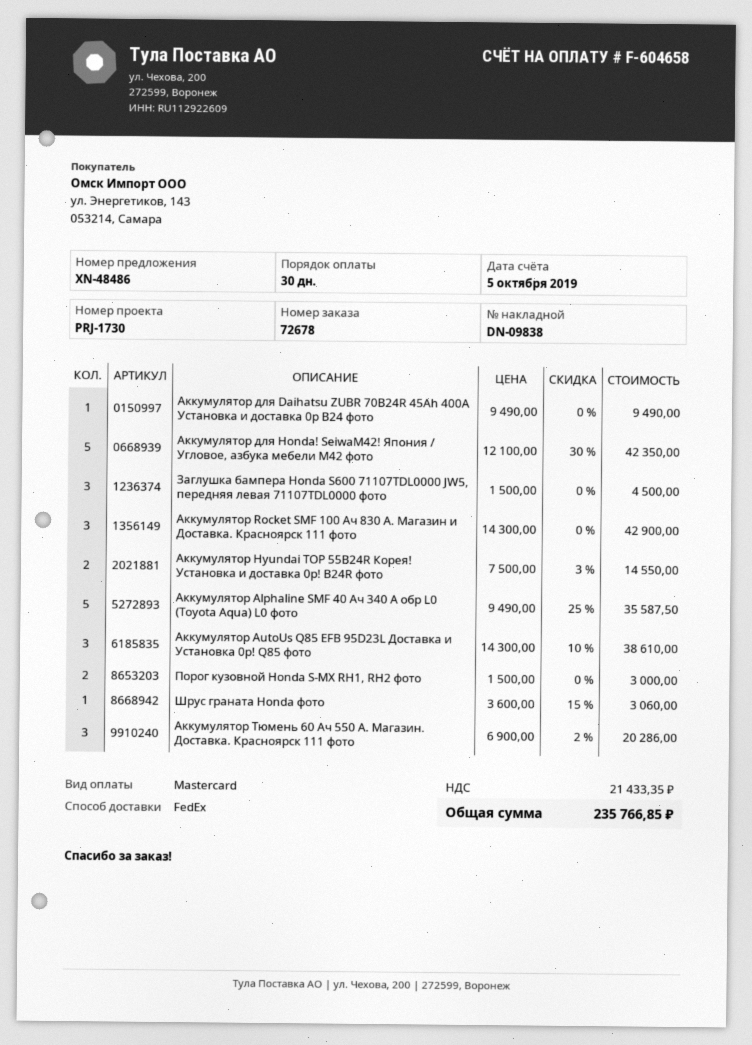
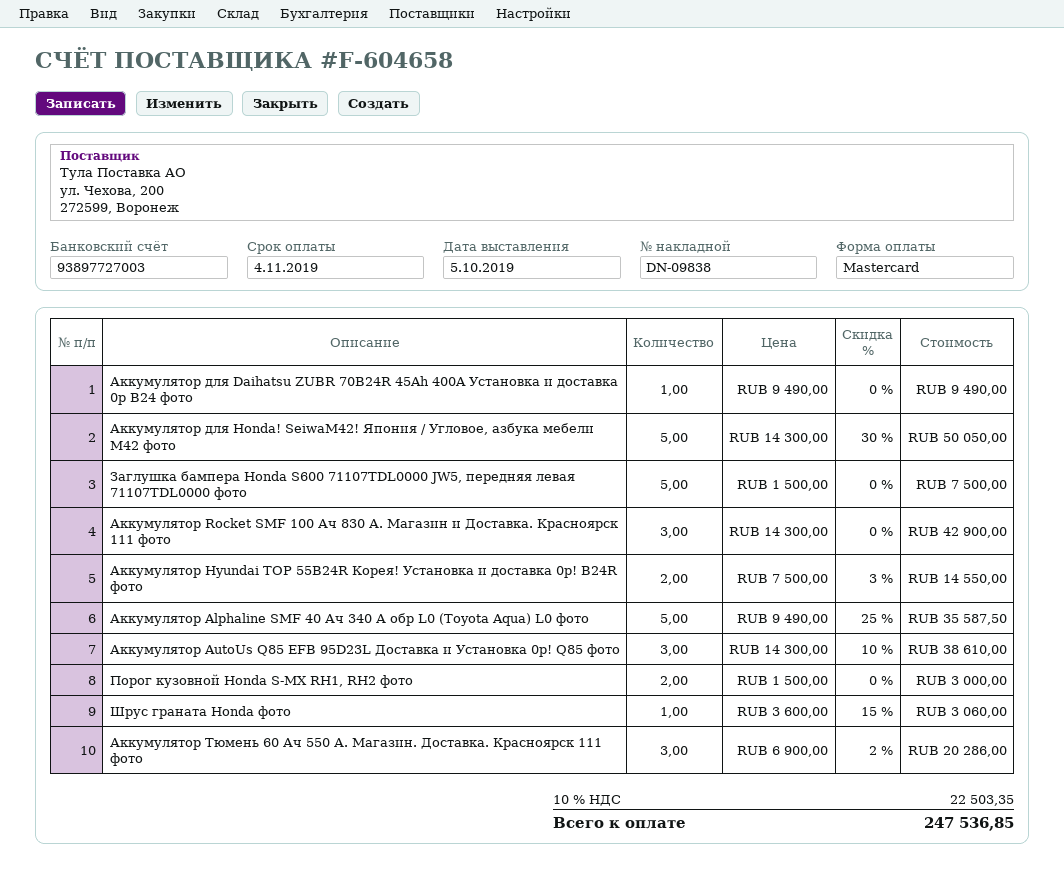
Аккумулятор для Honda! SeiwaM42! Япония / Угловое, азбука мебели M42 фото: 5 x 12100.00 - 30% = 42350.00 -> 5 x 14300.00 - 30% = 50050.00
Заглушка бампера Honda S600 71107TDL0000 JW5, передняя левая 71107TDL0000 фото: 3 x 1500.00 = 4500.00 -> 5 x 1500.00 = 7500.00
tax: 21433.35 -> 22503.35
total: 235766.85 -> 247536.85

